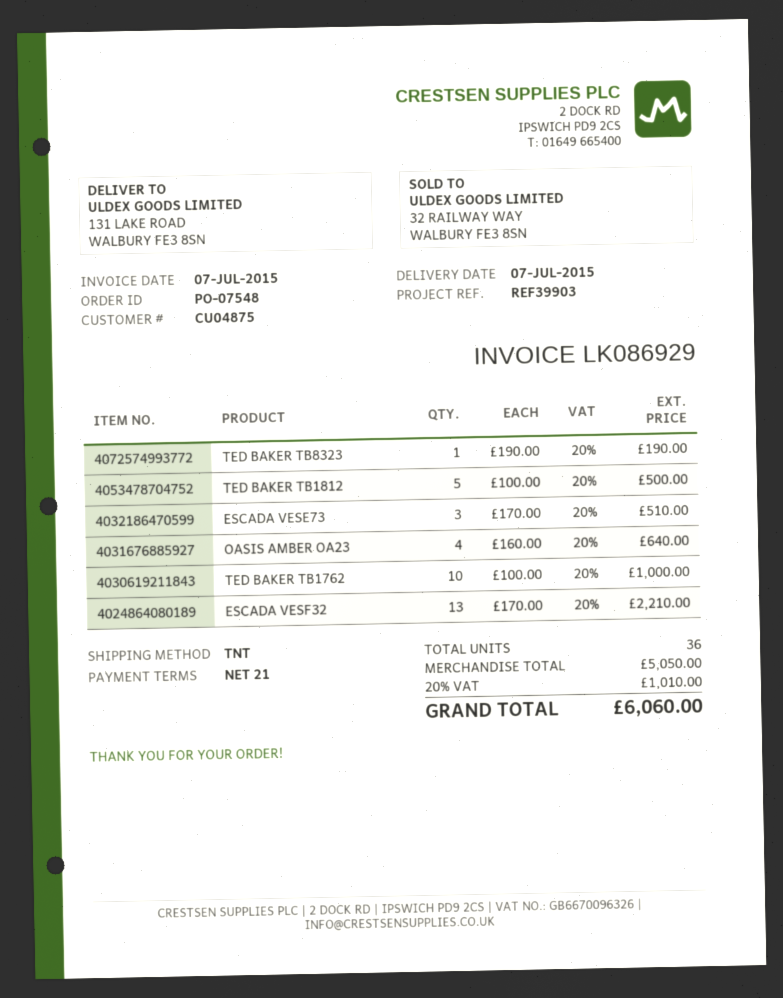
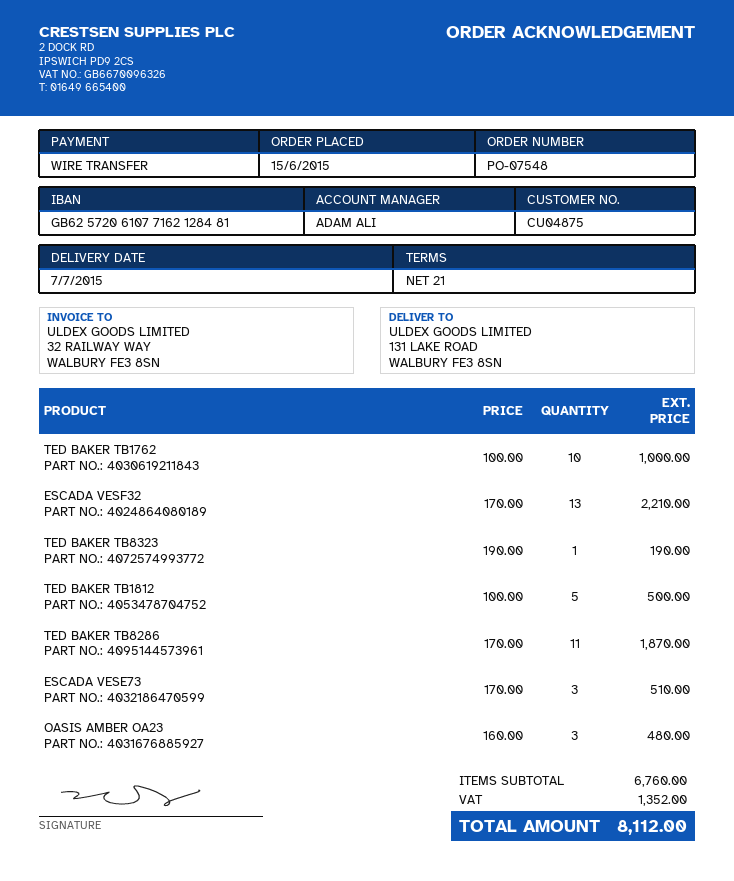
OASIS AMBER OA23: 4 x 160.00 = 640.00 -> 3 x 160.00 = 480.00
TED BAKER TB8286: none -> 11 x 170.00 = 1870.00
subtotal: 5050.00 -> 6760.00
tax: 1010.00 -> 1352.00
total: 6060.00 -> 8112.00

